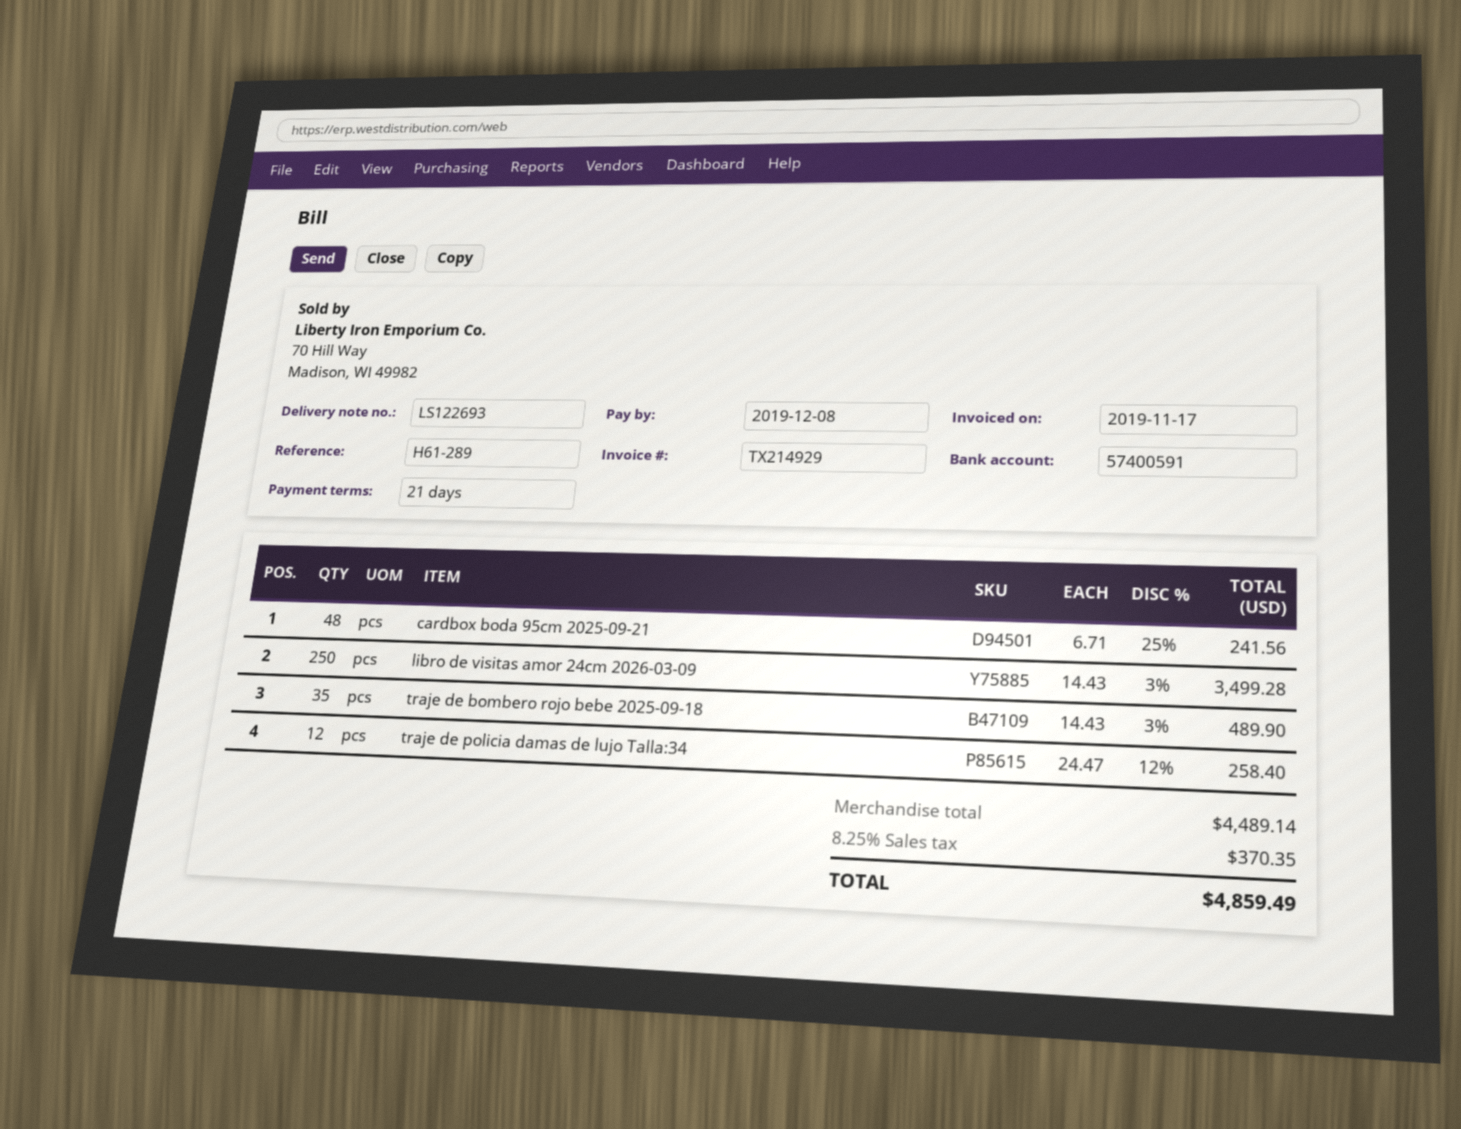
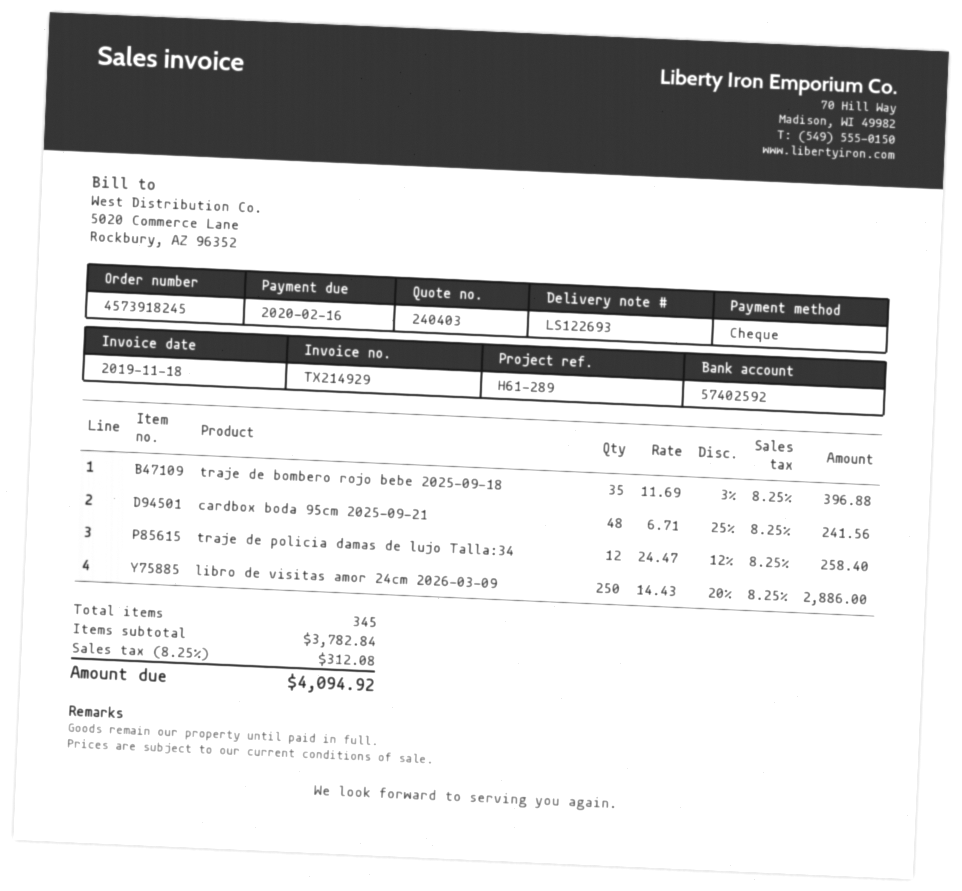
invoice date: 2019-11-17 -> 2019-11-18
due date: 2019-12-08 -> 2020-02-16
bank account: 57400591 -> 57402592
libro de visitas amor 24cm 2026-03-09: 250 x 14.43 - 3% = 3499.28 -> 250 x 14.43 - 20% = 2886.00
traje de bombero rojo bebe 2025-09-18: 35 x 14.43 - 3% = 489.90 -> 35 x 11.69 - 3% = 396.88
subtotal: 4489.14 -> 3782.84
tax: 8.25% = 370.35 -> 8.25% = 312.08
total: 4859.49 -> 4094.92

